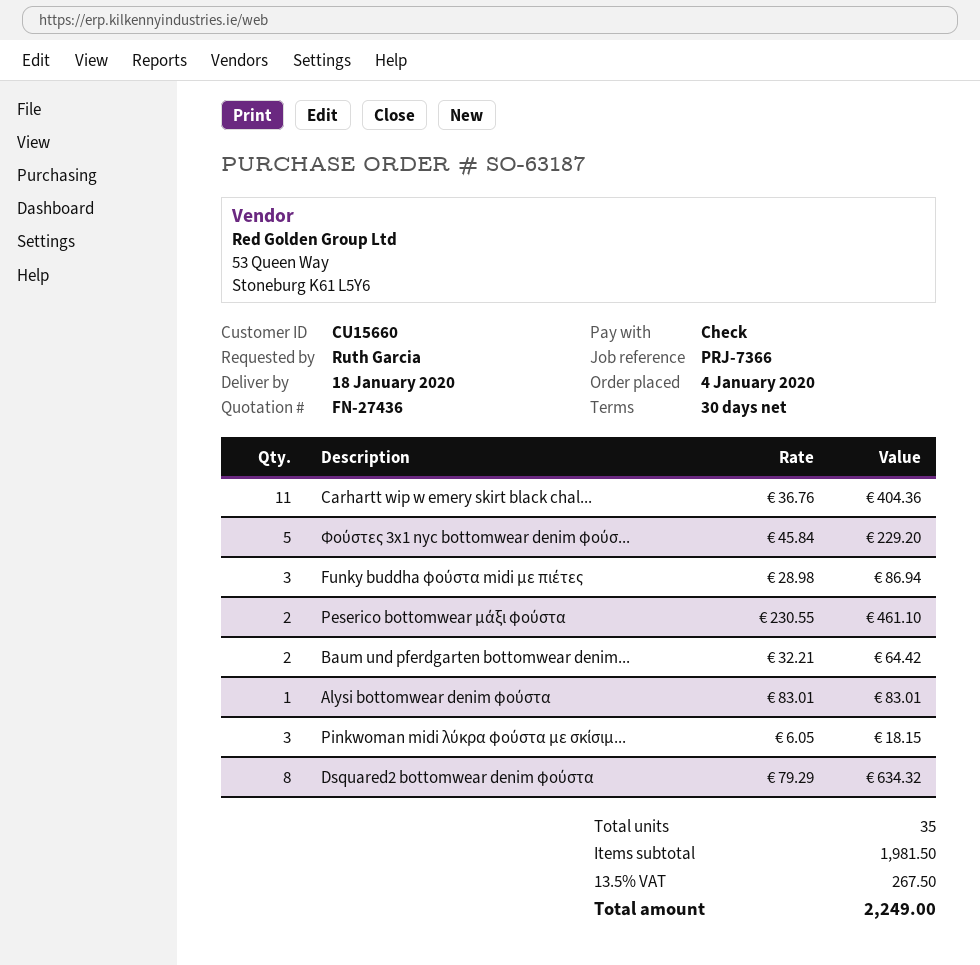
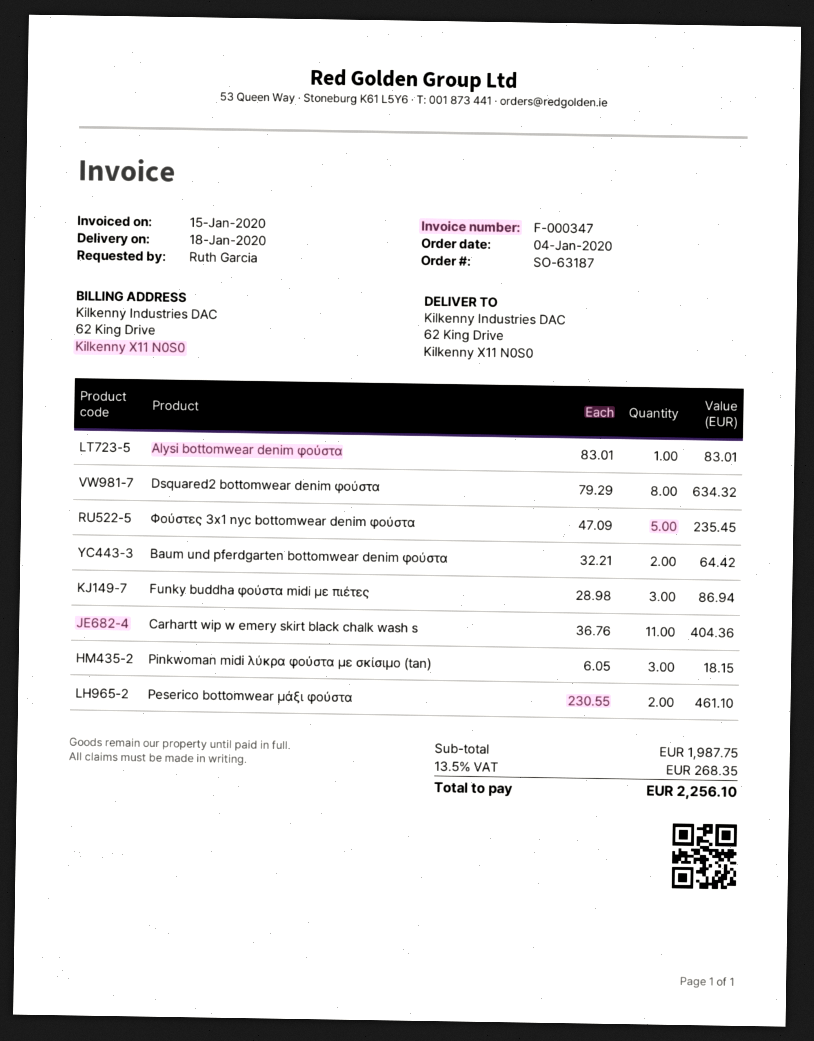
Φούστες 3x1 nyc bottomwear denim φούσ...: 5 x 45.84 = 229.20 -> 5 x 47.09 = 235.45
subtotal: 1981.50 -> 1987.75
tax: 13.5% = 267.50 -> 13.5% = 268.35
total: 2249.00 -> 2256.10

